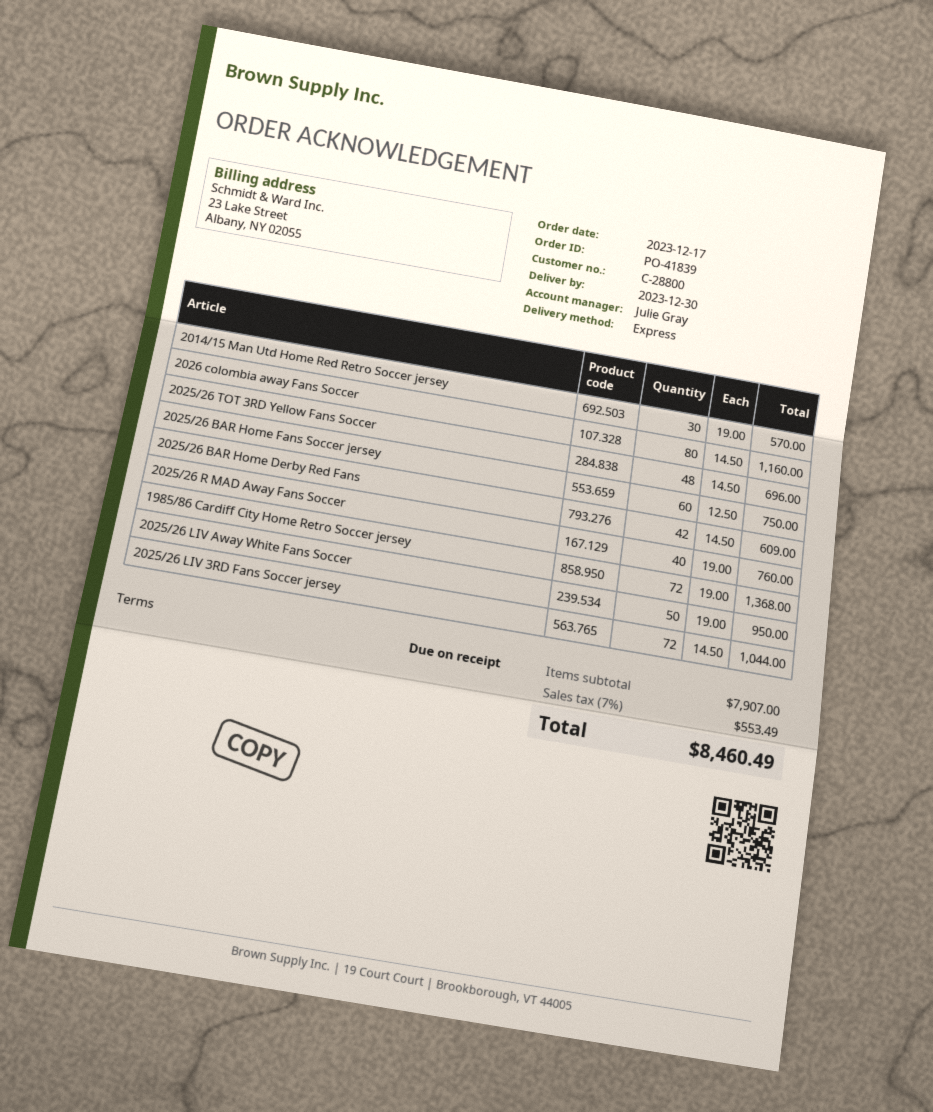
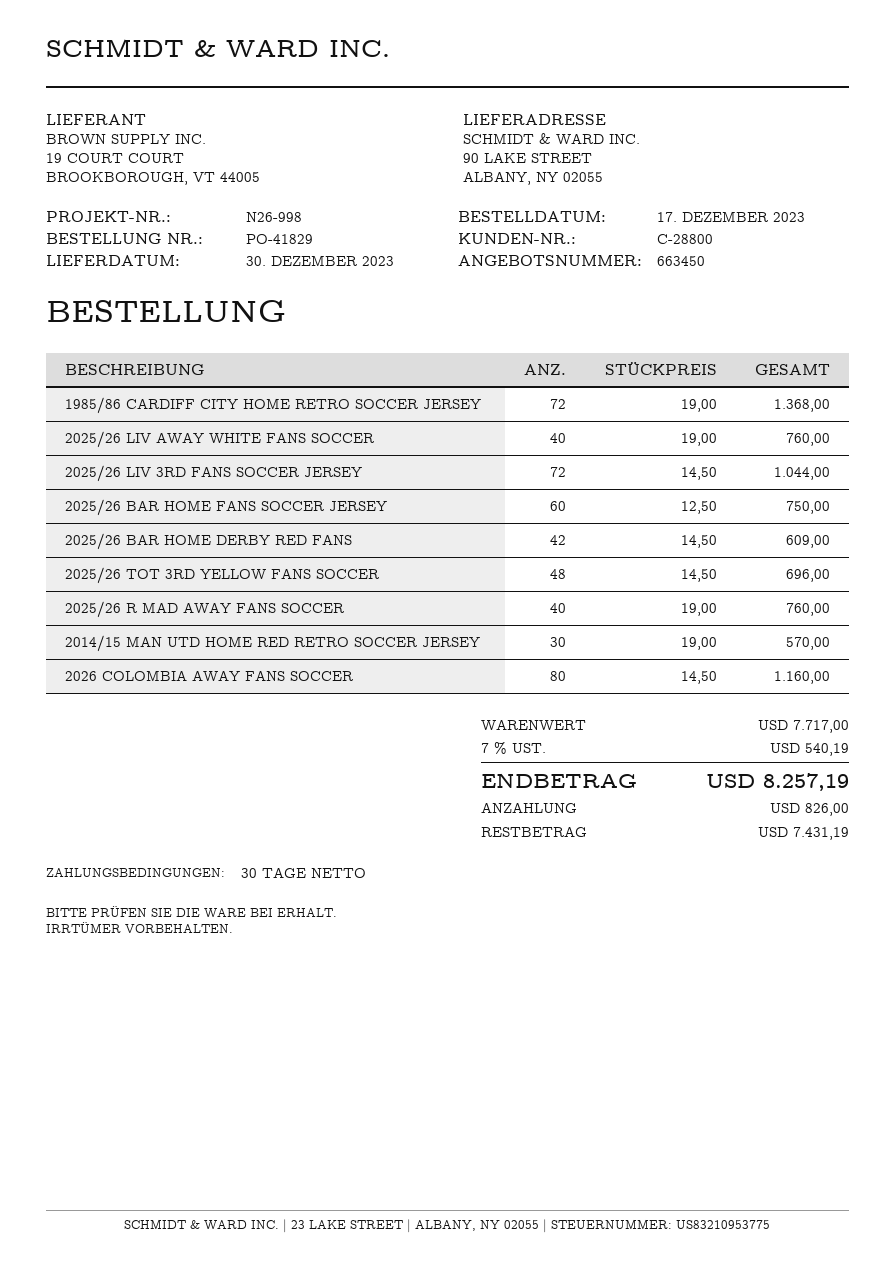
order number: PO-41839 -> PO-41829
payment terms: on receipt -> 30 days
2025/26 LIV Away White Fans Soccer: 50 x 19.00 = 950.00 -> 40 x 19.00 = 760.00
subtotal: 7907.00 -> 7717.00
tax: 7% = 553.49 -> 7% = 540.19
total: 8460.49 -> 8257.19

